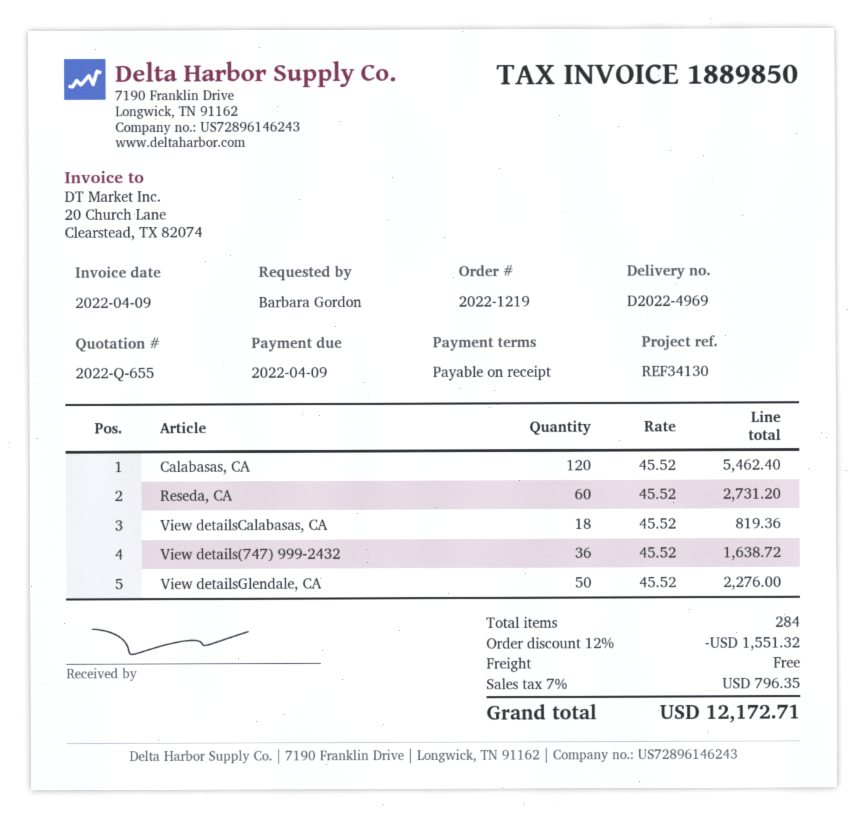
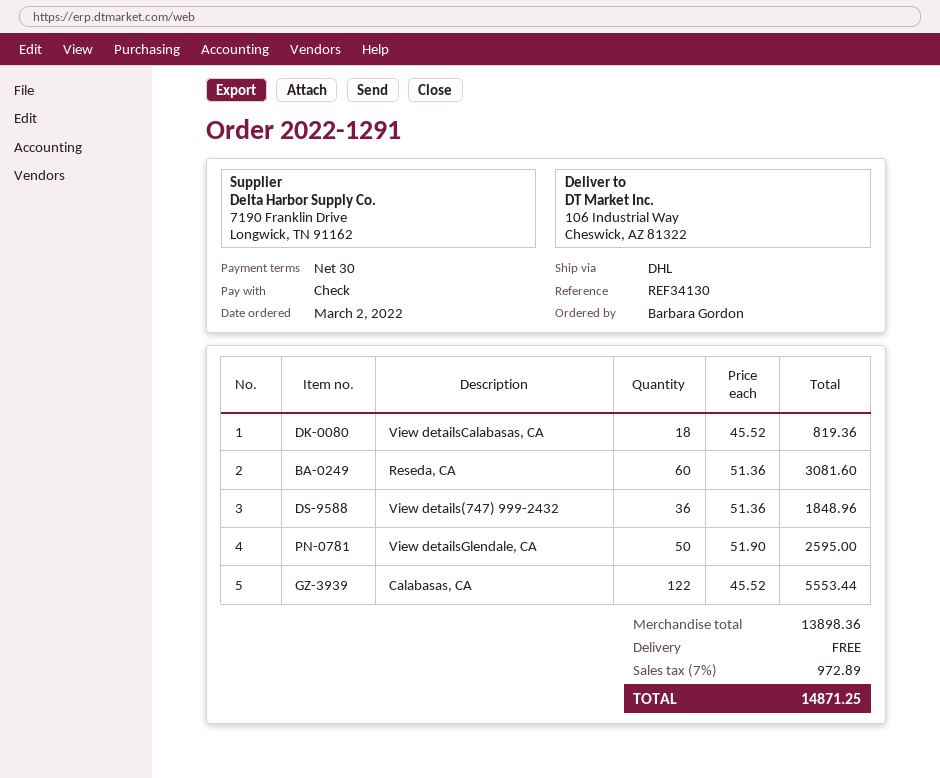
order number: 2022-1219 -> 2022-1291
payment terms: on receipt -> 30 days
Calabasas, CA: 120 x 45.52 = 5462.40 -> 122 x 45.52 = 5553.44
Reseda, CA: 60 x 45.52 = 2731.20 -> 60 x 51.36 = 3081.60
View details(747) 999-2432: 36 x 45.52 = 1638.72 -> 36 x 51.36 = 1848.96
View detailsGlendale, CA: 50 x 45.52 = 2276.00 -> 50 x 51.90 = 2595.00
discount: 12% = 1551.32 -> none
tax: 7% = 796.35 -> 7% = 972.89
total: 12172.71 -> 14871.25

